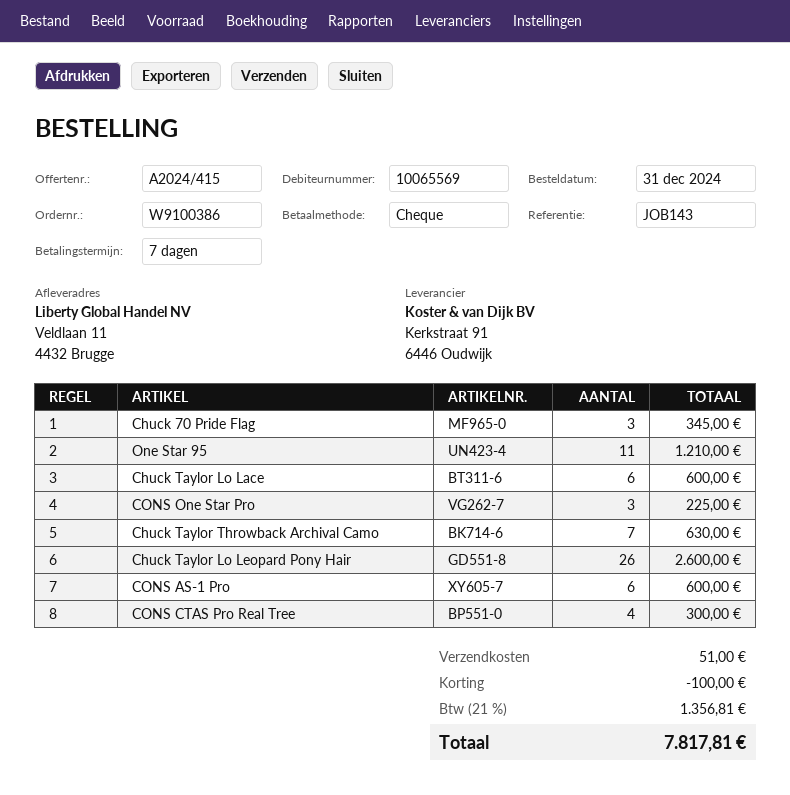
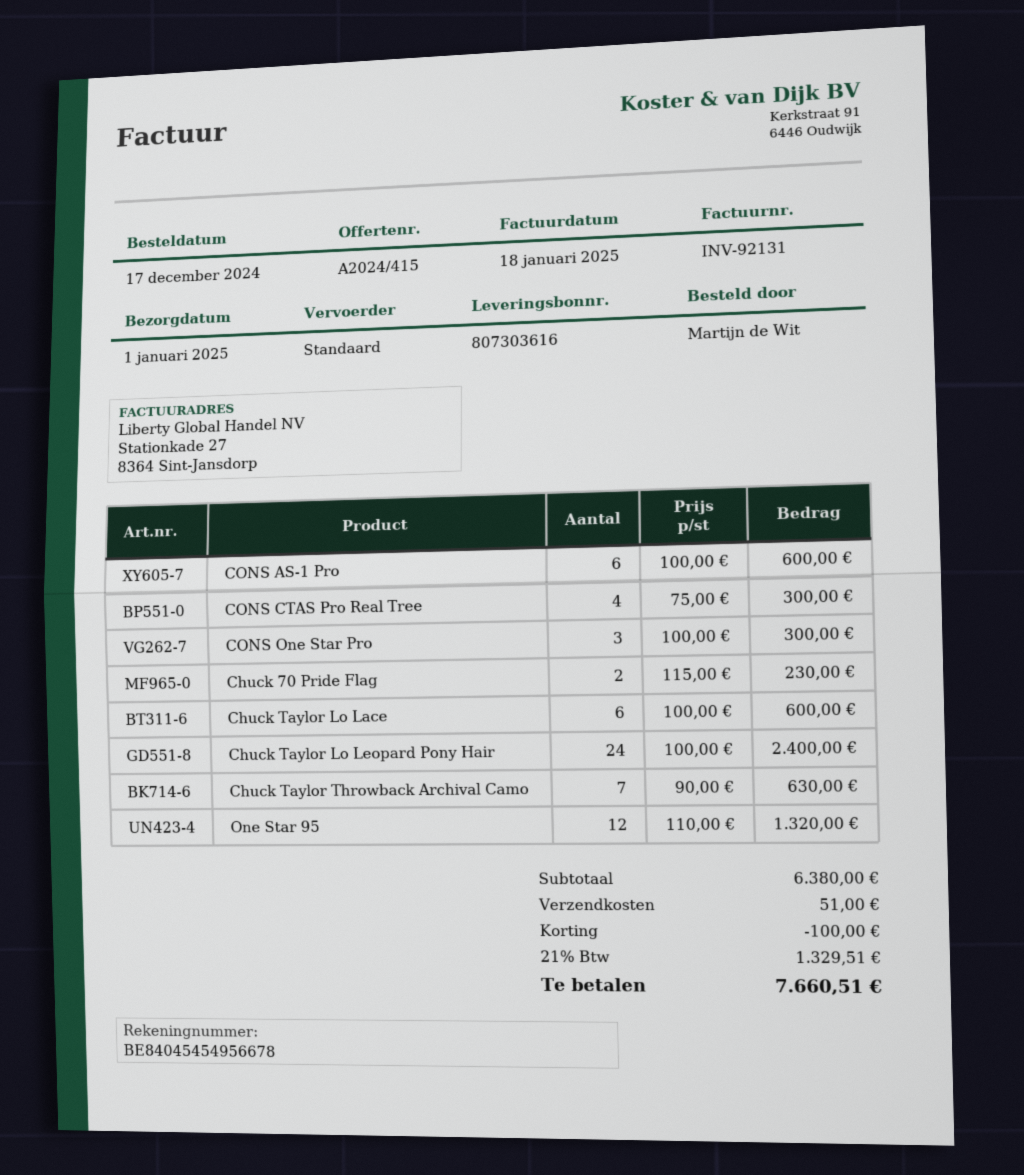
order date: 2024-12-31 -> 2024-12-17
Chuck 70 Pride Flag: 3 for 345.00 -> 2 for 230.00
One Star 95: 11 for 1210.00 -> 12 for 1320.00
CONS One Star Pro: 3 for 225.00 -> 3 for 300.00
Chuck Taylor Lo Leopard Pony Hair: 26 for 2600.00 -> 24 for 2400.00
tax: 21% = 1356.81 -> 21% = 1329.51
total: 7817.81 -> 7660.51

